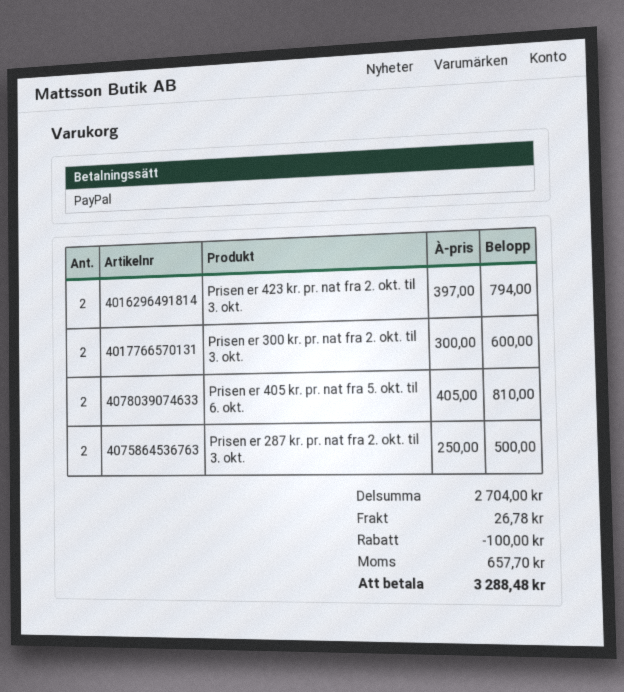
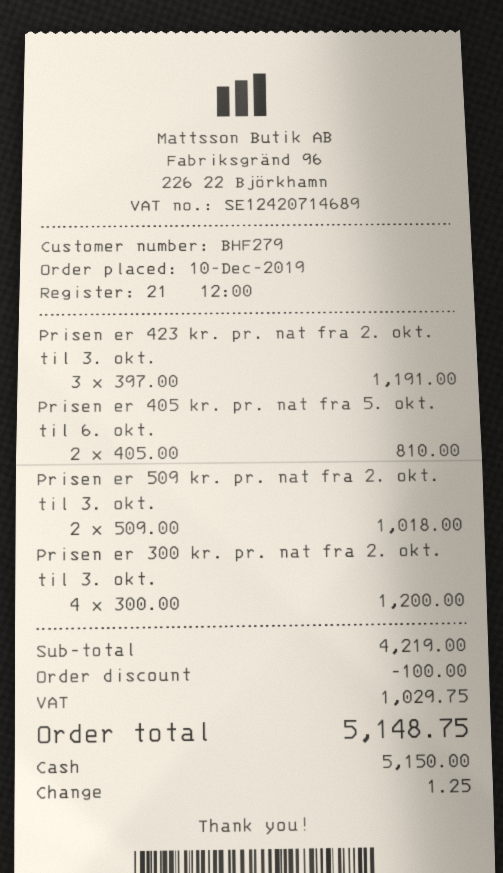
payment method: PayPal -> cash
Prisen er 423 kr. pr. nat fra 2. okt. til 3. okt.: 2 x 397.00 = 794.00 -> 3 x 397.00 = 1191.00
Prisen er 300 kr. pr. nat fra 2. okt. til 3. okt.: 2 x 300.00 = 600.00 -> 4 x 300.00 = 1200.00
Prisen er 287 kr. pr. nat fra 2. okt. til 3. okt.: 2 x 250.00 = 500.00 -> none
Prisen er 509 kr. pr. nat fra 2. okt. til 3. okt.: none -> 2 x 509.00 = 1018.00
subtotal: 2704.00 -> 4219.00
shipping: 26.78 -> none
tax: 657.70 -> 1029.75
total: 3288.48 -> 5148.75

